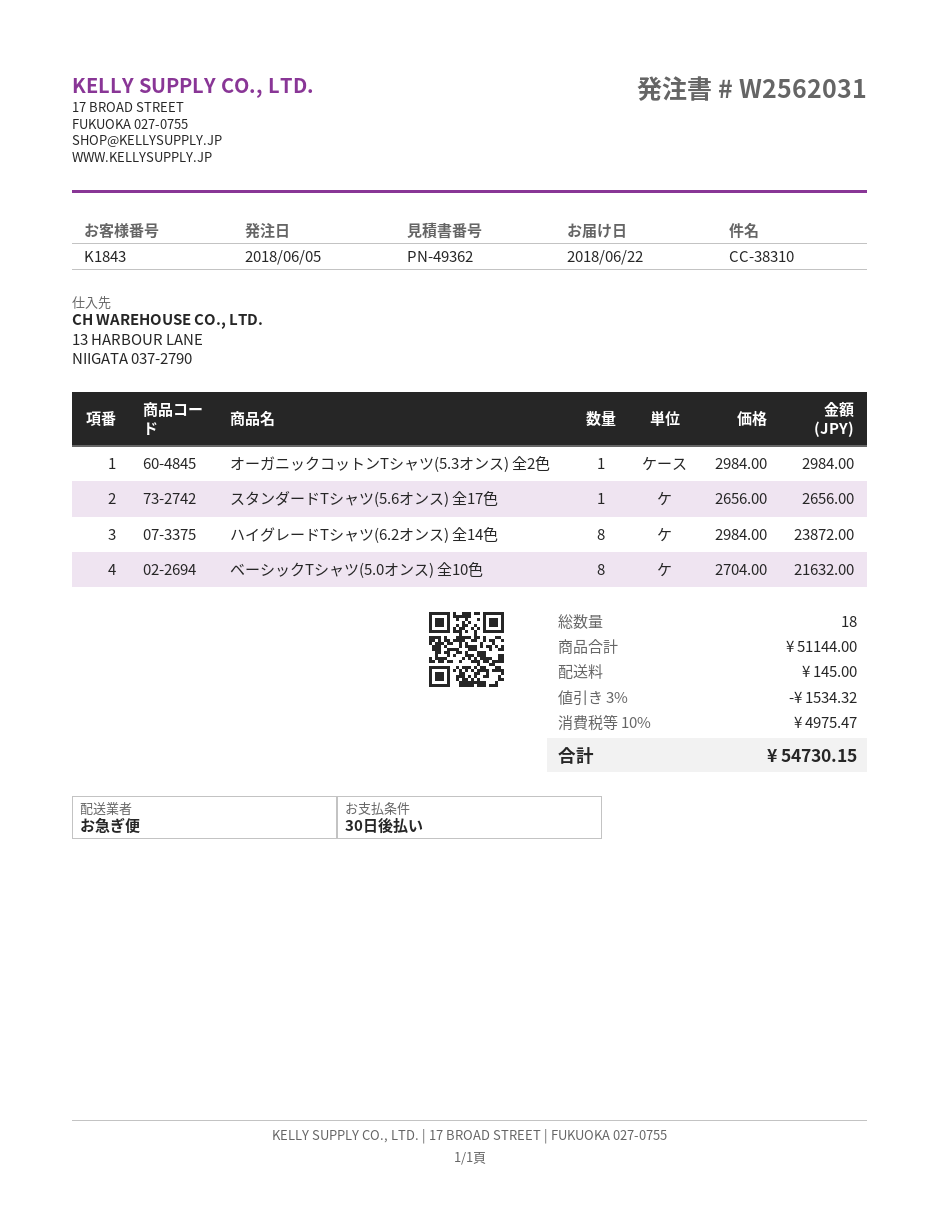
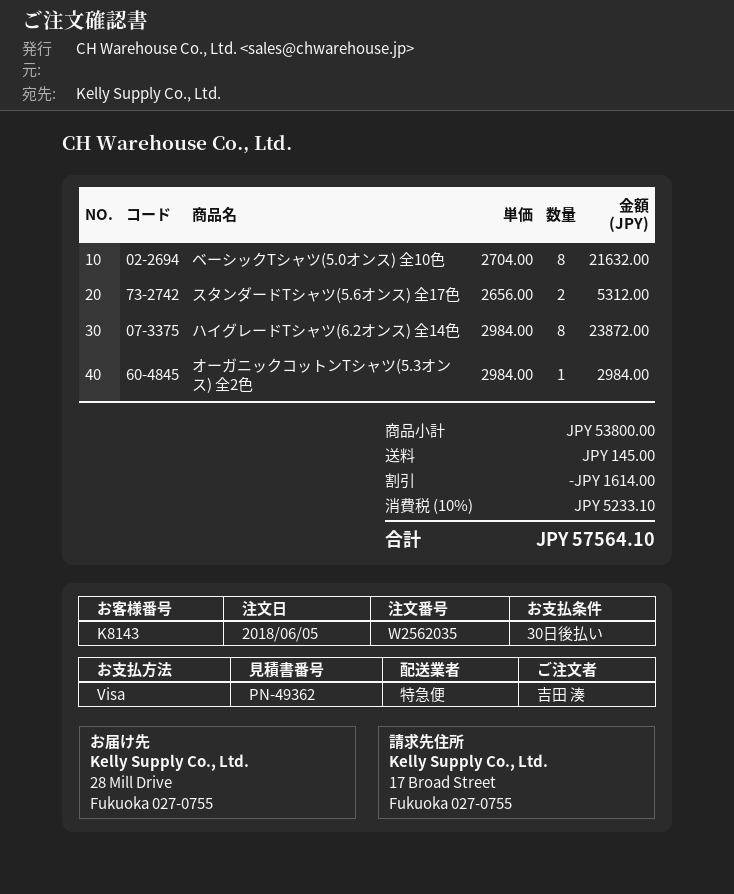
order number: W2562031 -> W2562035
customer number: K1843 -> K8143
スタンダードTシャツ(5.6オンス) 全17色: 1 x 2656.00 = 2656.00 -> 2 x 2656.00 = 5312.00
subtotal: 51144.00 -> 53800.00
discount: 1534.32 -> 1614.00
tax: 10% = 4975.47 -> 10% = 5233.10
total: 54730.15 -> 57564.10

